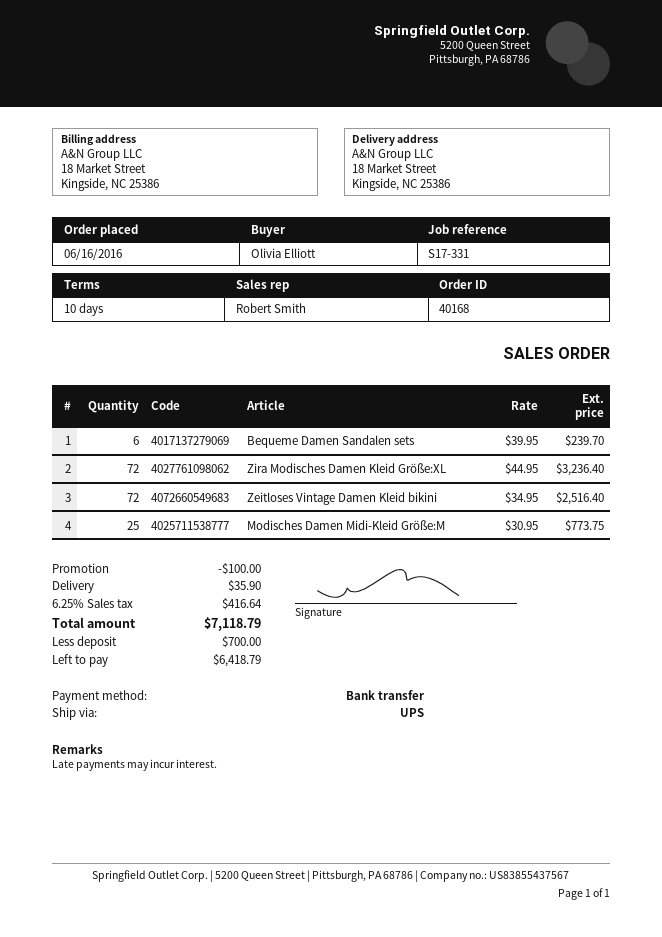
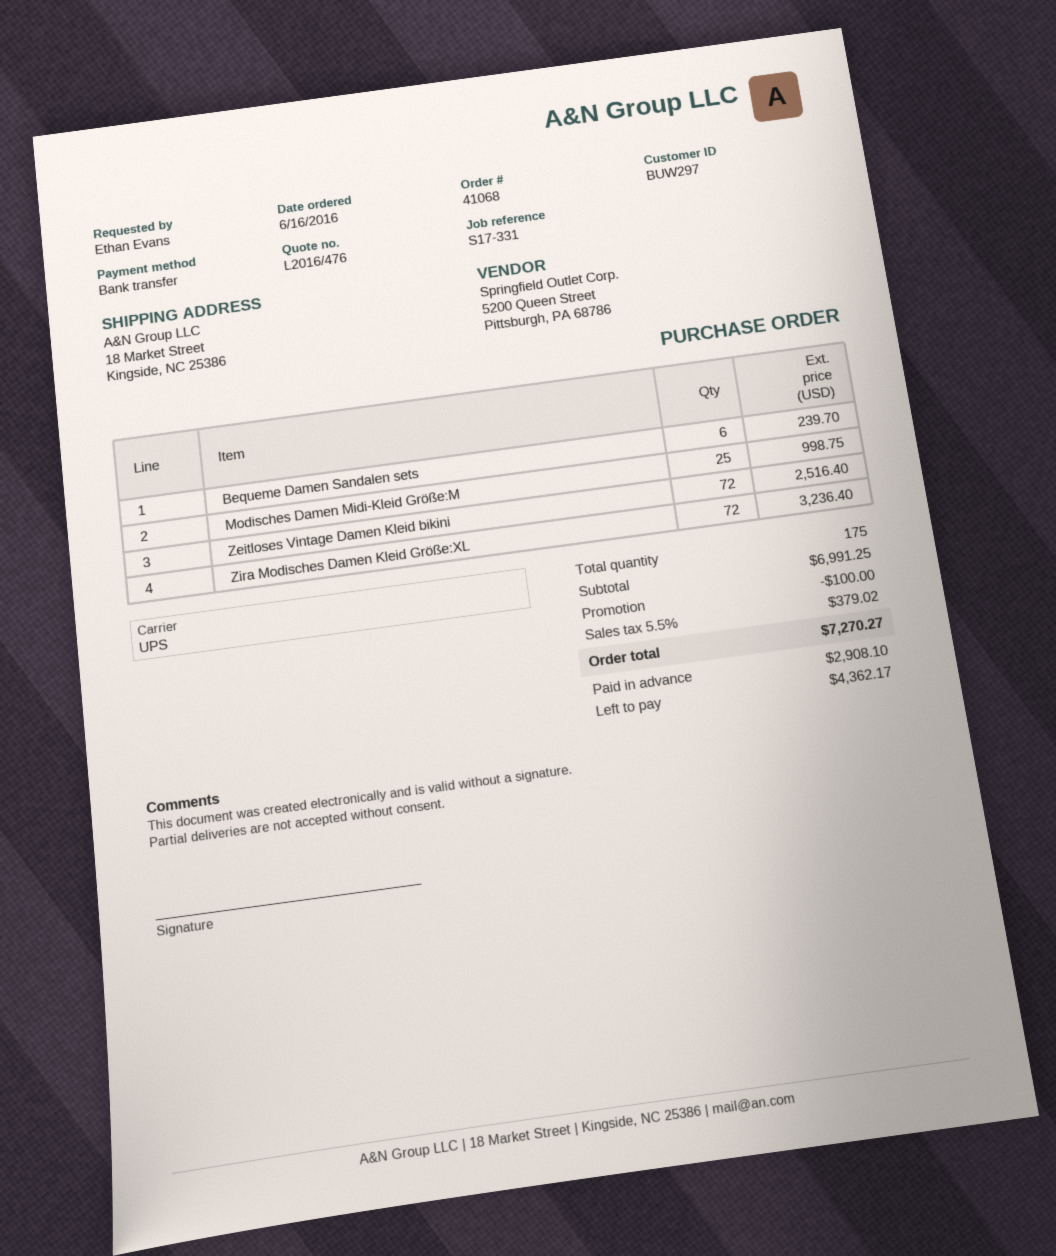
order number: 40168 -> 41068
ordered by: Olivia Elliott -> Ethan Evans
Modisches Damen Midi-Kleid Größe:M: 25 for 773.75 -> 25 for 998.75
shipping: 35.90 -> none
tax: 6.25% = 416.64 -> 5.5% = 379.02
total: 7118.79 -> 7270.27
deposit: 700.00 -> 2908.10
balance: 6418.79 -> 4362.17

